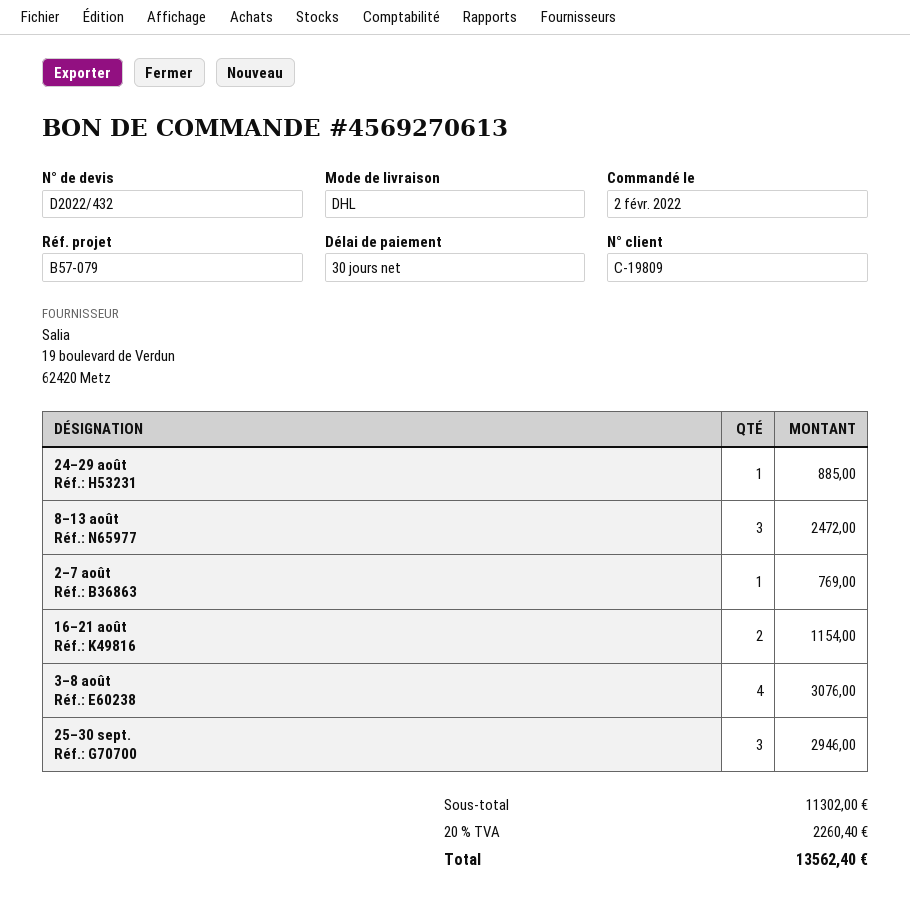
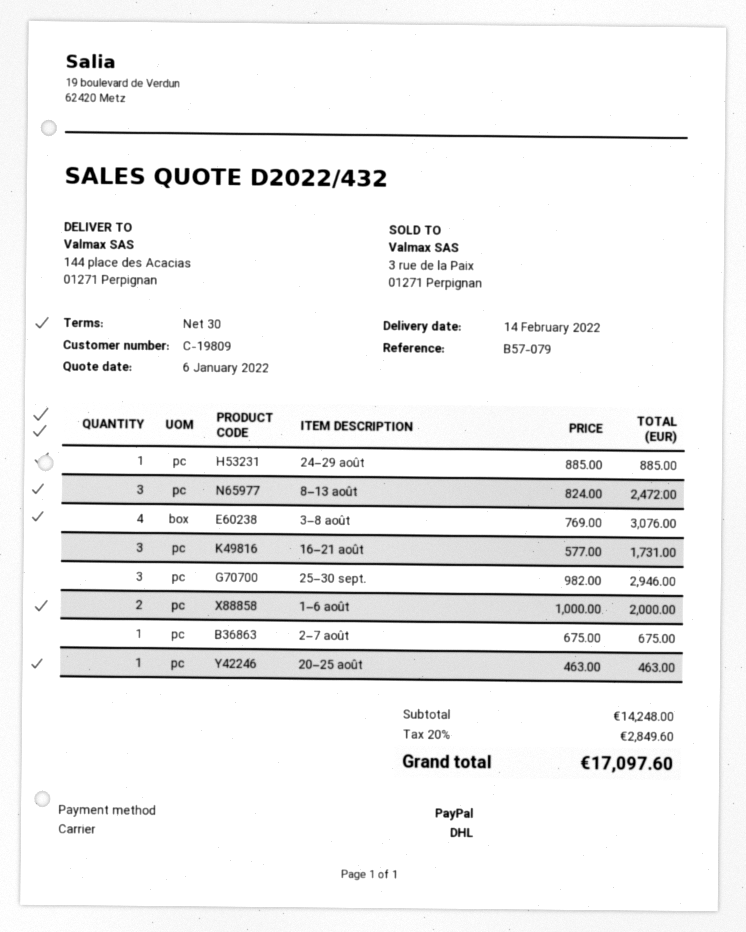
2–7 août: 1 for 769.00 -> 1 for 675.00
16–21 août: 2 for 1154.00 -> 3 for 1731.00
1–6 août: none -> 2 for 2000.00
20–25 août: none -> 1 for 463.00
subtotal: 11302.00 -> 14248.00
tax: 20% = 2260.40 -> 20% = 2849.60
total: 13562.40 -> 17097.60

